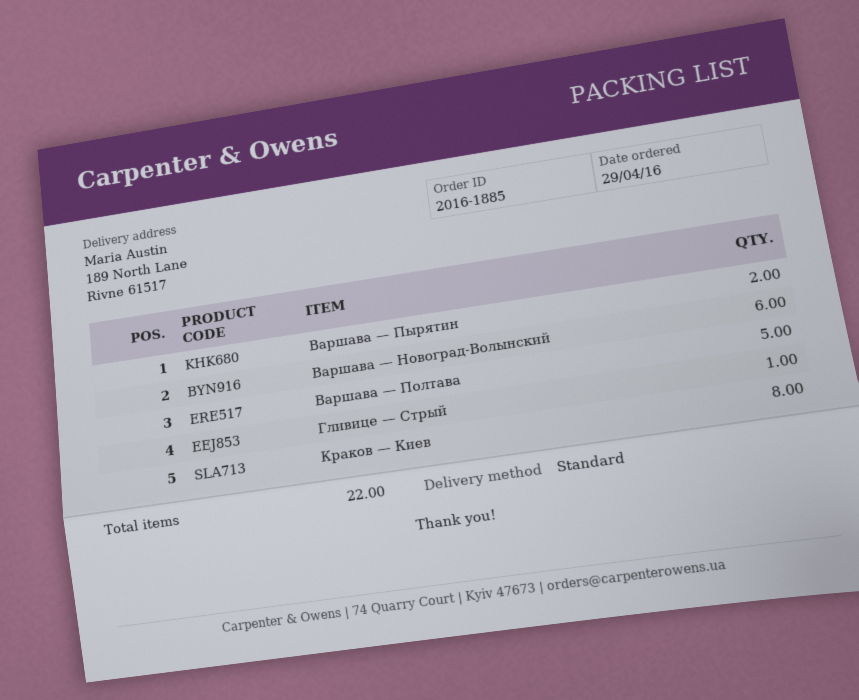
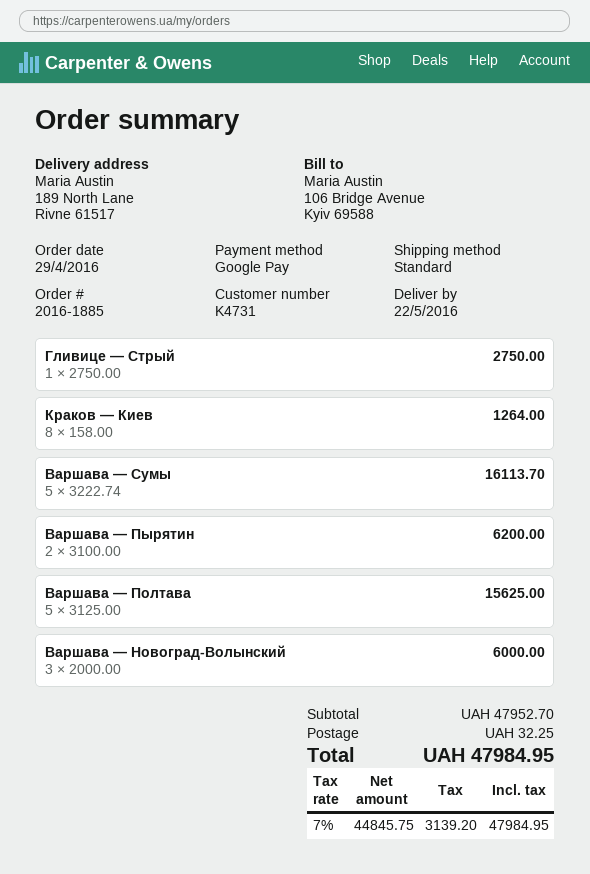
Варшава — Новоград-Волынский: 6 -> 3
Варшава — Сумы: none -> 5

